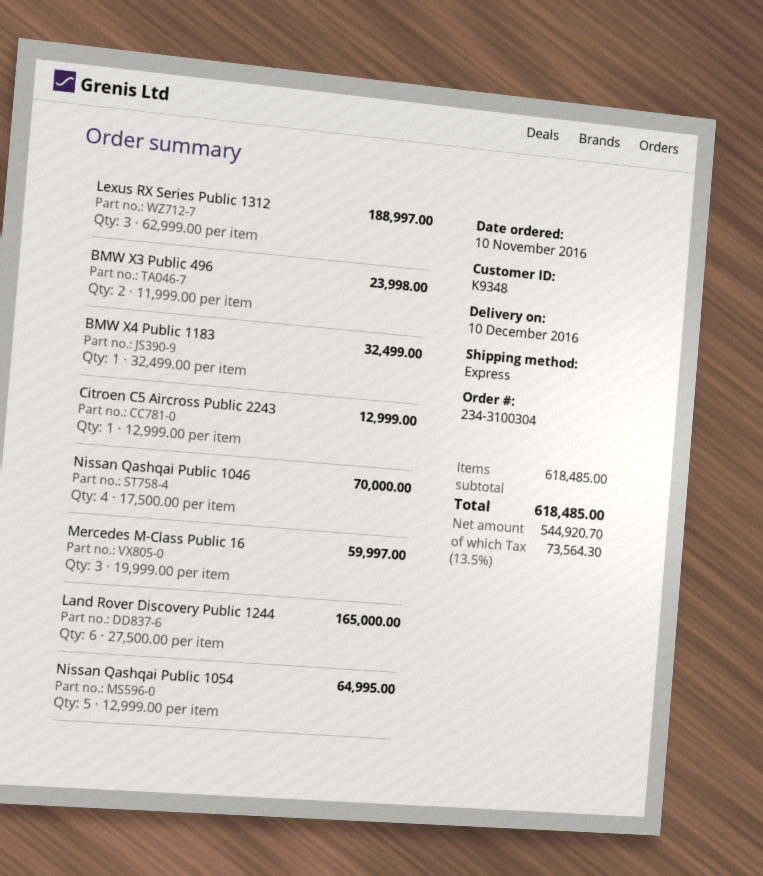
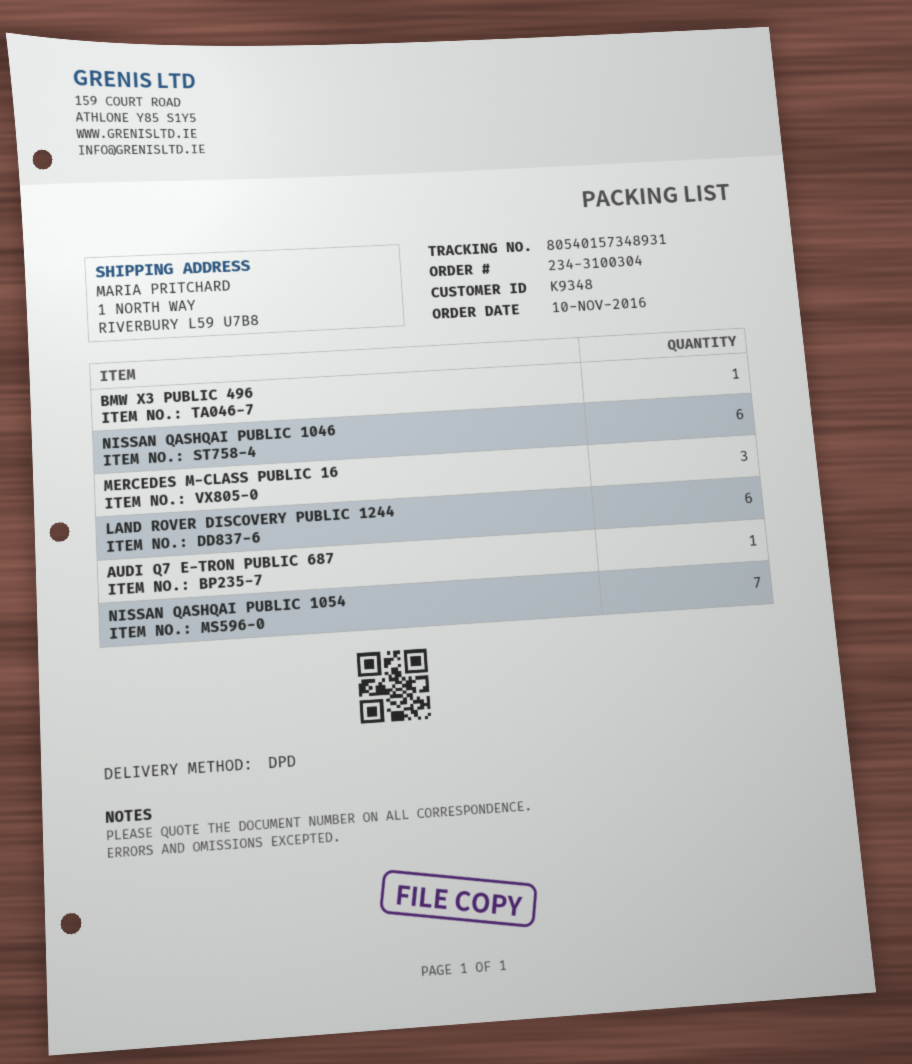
shipping method: express -> DPD
Lexus RX Series Public 1312: 3 -> none
BMW X3 Public 496: 2 -> 1
BMW X4 Public 1183: 1 -> none
Citroen C5 Aircross Public 2243: 1 -> none
Nissan Qashqai Public 1046: 4 -> 6
Nissan Qashqai Public 1054: 5 -> 7
AUDI Q7 E-TRON PUBLIC 687: none -> 1

